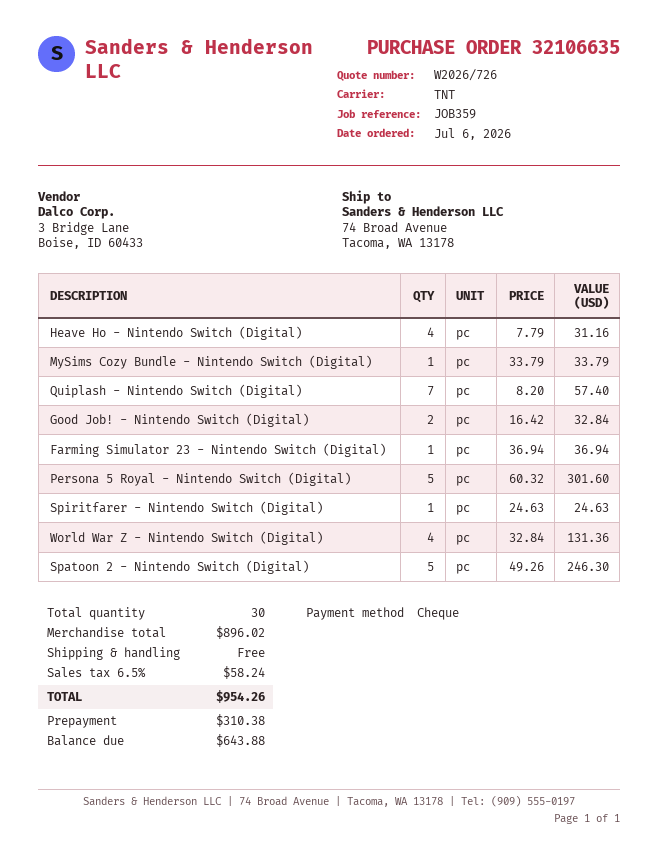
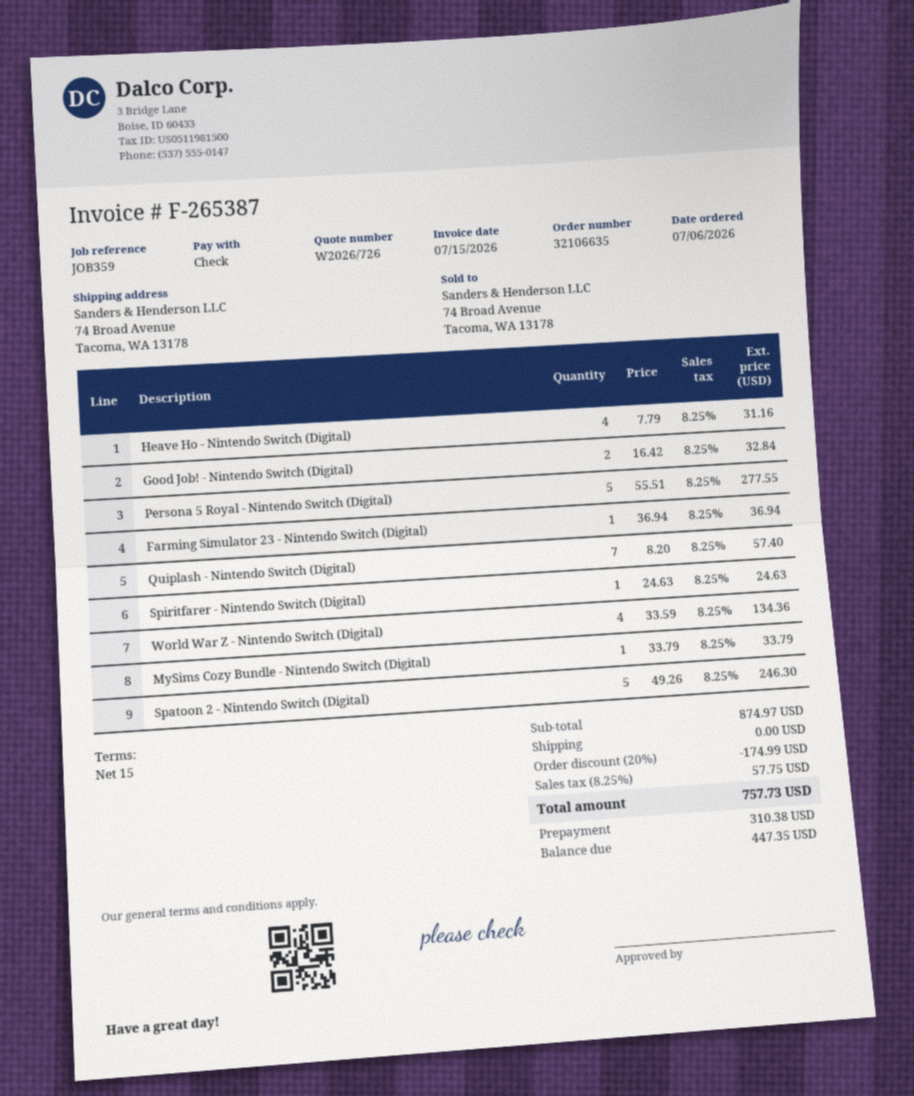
Persona 5 Royal - Nintendo Switch (Digital): 5 x 60.32 = 301.60 -> 5 x 55.51 = 277.55
World War Z - Nintendo Switch (Digital): 4 x 32.84 = 131.36 -> 4 x 33.59 = 134.36
subtotal: 896.02 -> 874.97
discount: none -> 20% = 174.99
tax: 6.5% = 58.24 -> 8.25% = 57.75
total: 954.26 -> 757.73
balance: 643.88 -> 447.35

